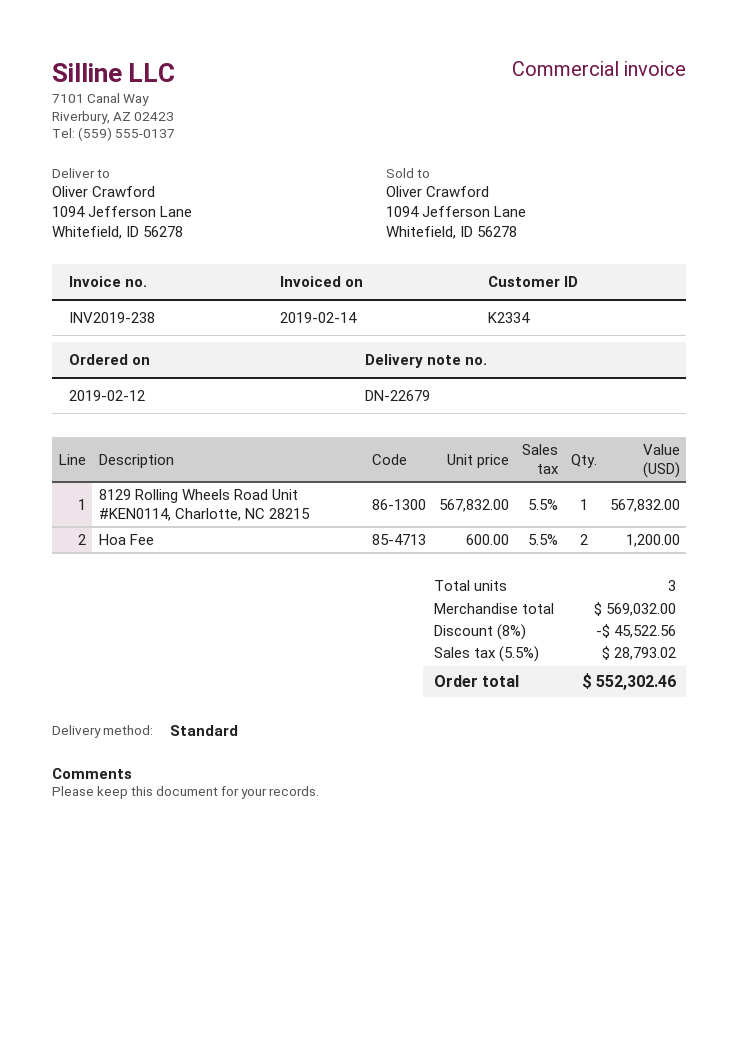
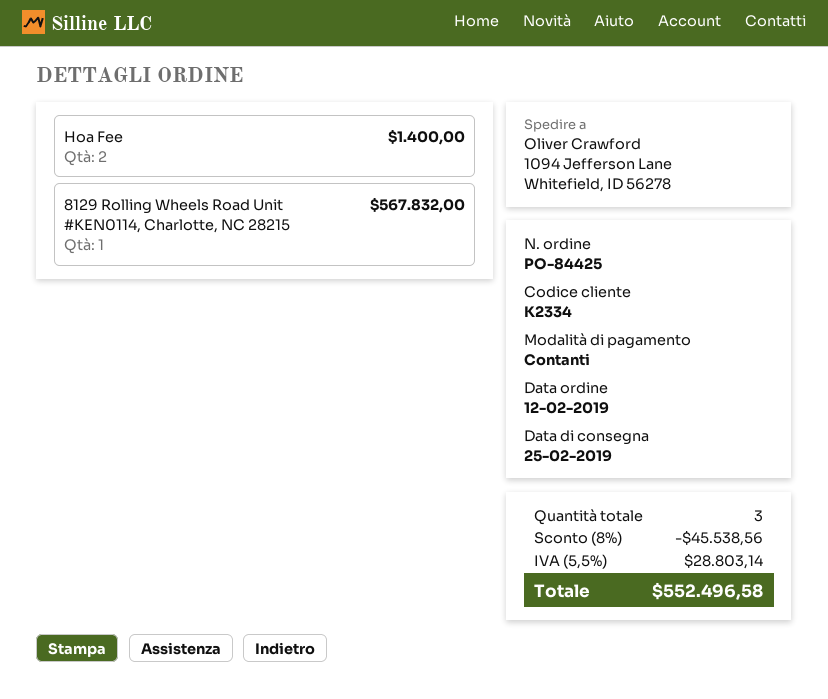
Hoa Fee: 2 for 1200.00 -> 2 for 1400.00
discount: 8% = 45522.56 -> 8% = 45538.56
tax: 5.5% = 28793.02 -> 5.5% = 28803.14
total: 552302.46 -> 552496.58

